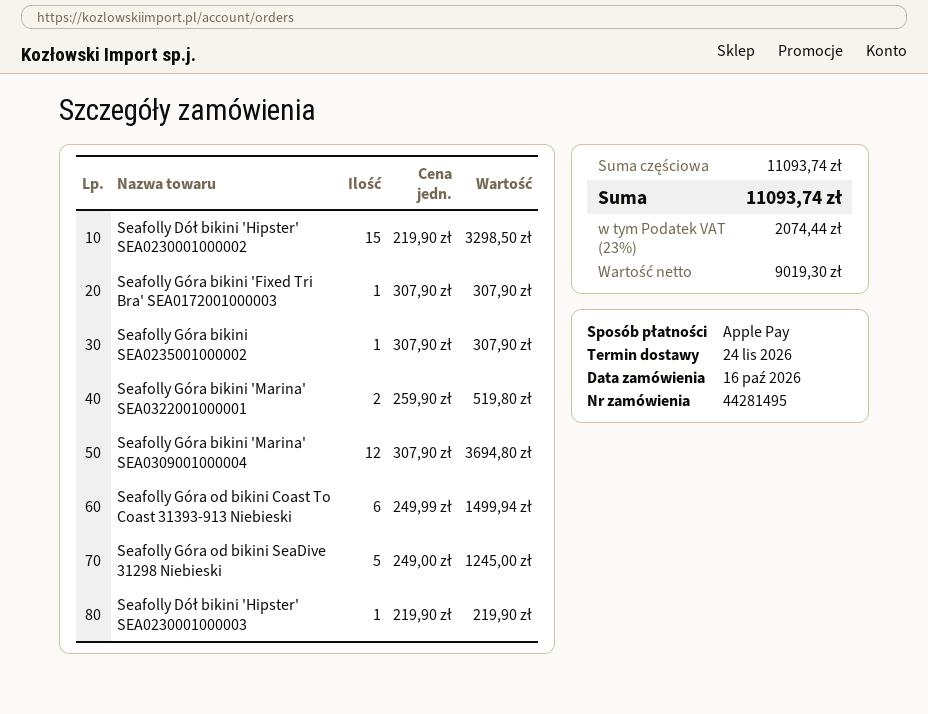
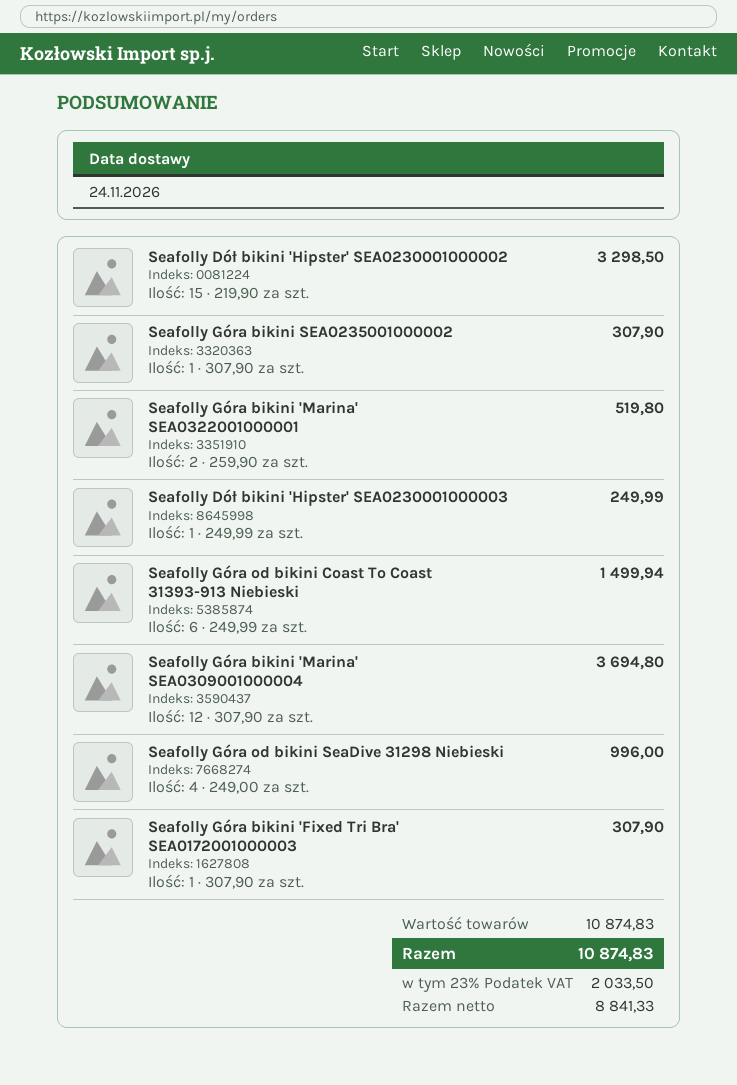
Seafolly Góra od bikini SeaDive 31298 Niebieski: 5 x 249.00 = 1245.00 -> 4 x 249.00 = 996.00
Seafolly Dół bikini 'Hipster' SEA0230001000003: 1 x 219.90 = 219.90 -> 1 x 249.99 = 249.99
subtotal: 11093.74 -> 10874.83
net: 9019.30 -> 8841.33
tax: 23% = 2074.44 -> 23% = 2033.50
total: 11093.74 -> 10874.83

